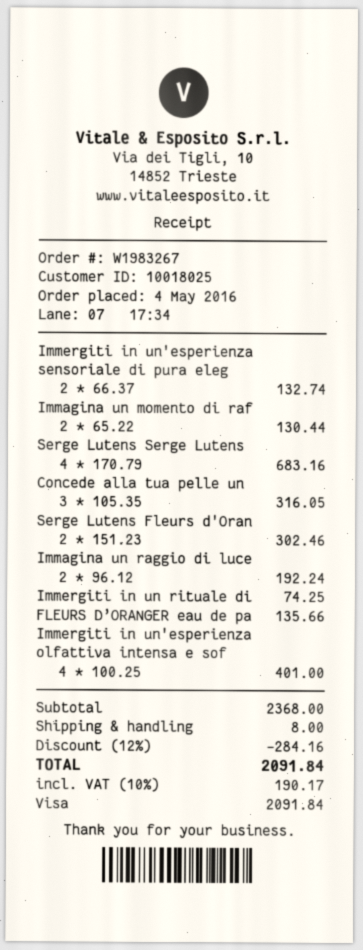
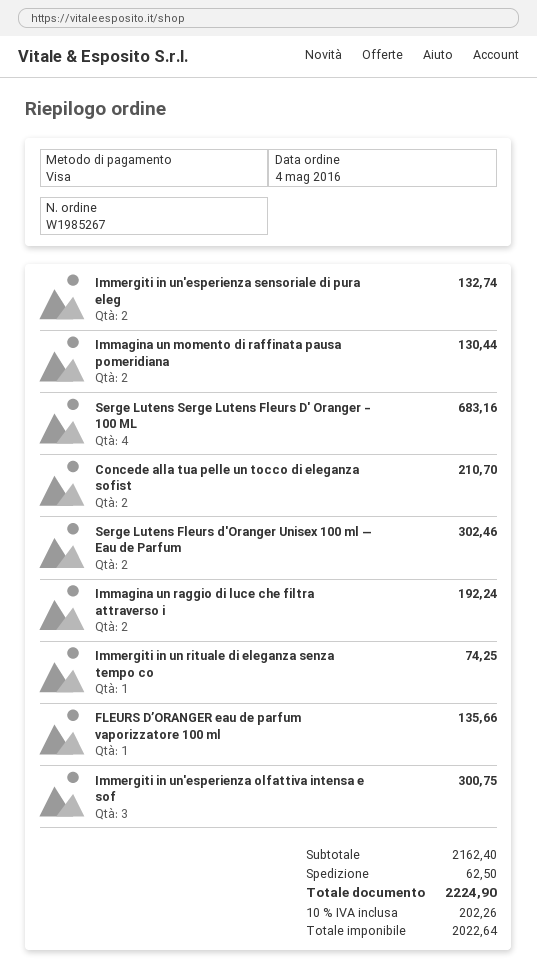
order number: W1983267 -> W1985267
Concede alla tua pelle un: 3 for 316.05 -> 2 for 210.70
Immergiti in un'esperienza olfattiva intensa e sof: 4 for 401.00 -> 3 for 300.75
subtotal: 2368.00 -> 2162.40
discount: 12% = 284.16 -> none
shipping: 8.00 -> 62.50
tax: 10% = 190.17 -> 10% = 202.26
total: 2091.84 -> 2224.90

